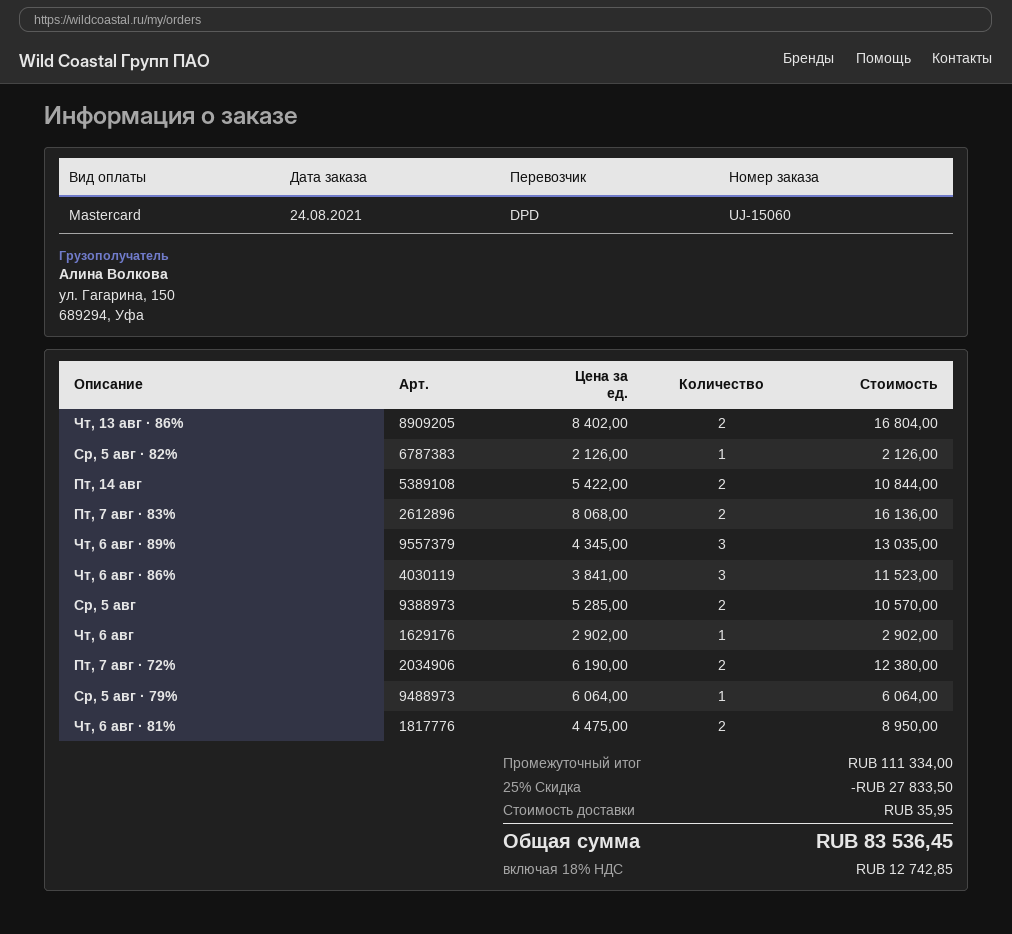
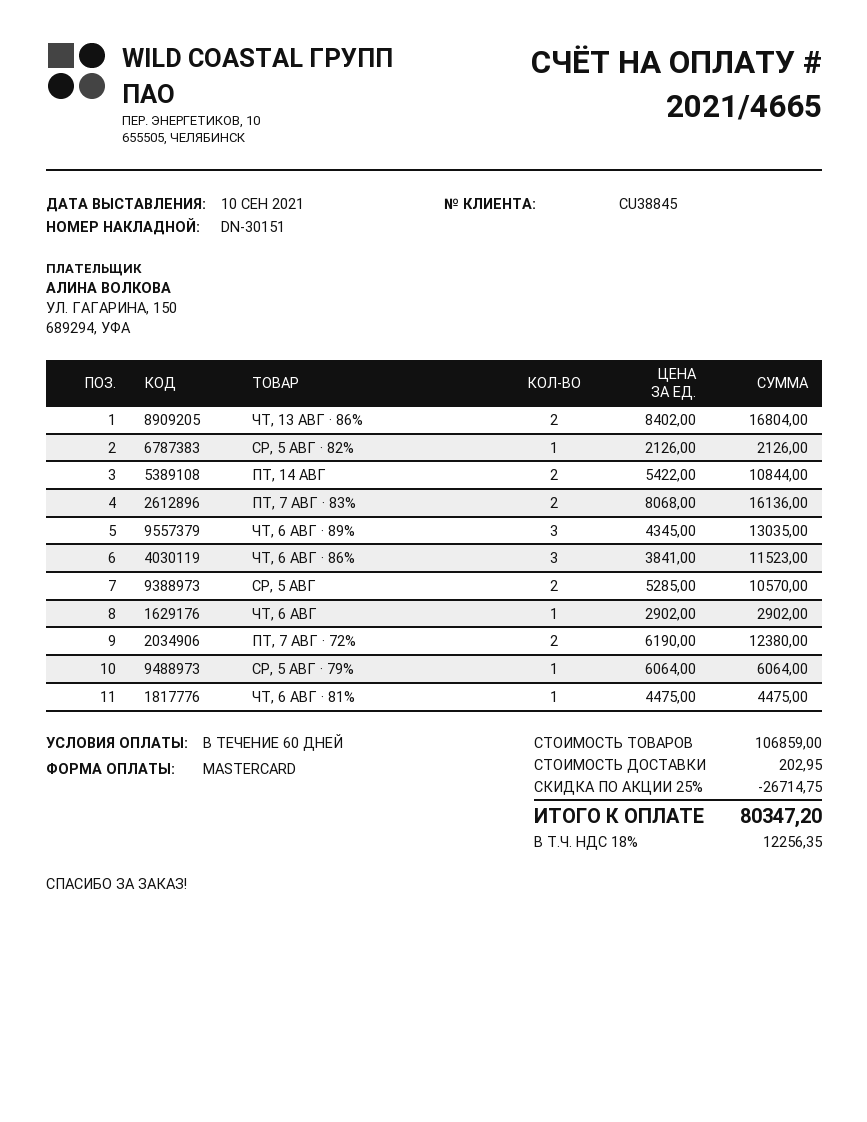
Чт, 6 авг · 81%: 2 x 4475.00 = 8950.00 -> 1 x 4475.00 = 4475.00
subtotal: 111334.00 -> 106859.00
discount: 25% = 27833.50 -> 25% = 26714.75
shipping: 35.95 -> 202.95
tax: 18% = 12742.85 -> 18% = 12256.35
total: 83536.45 -> 80347.20

